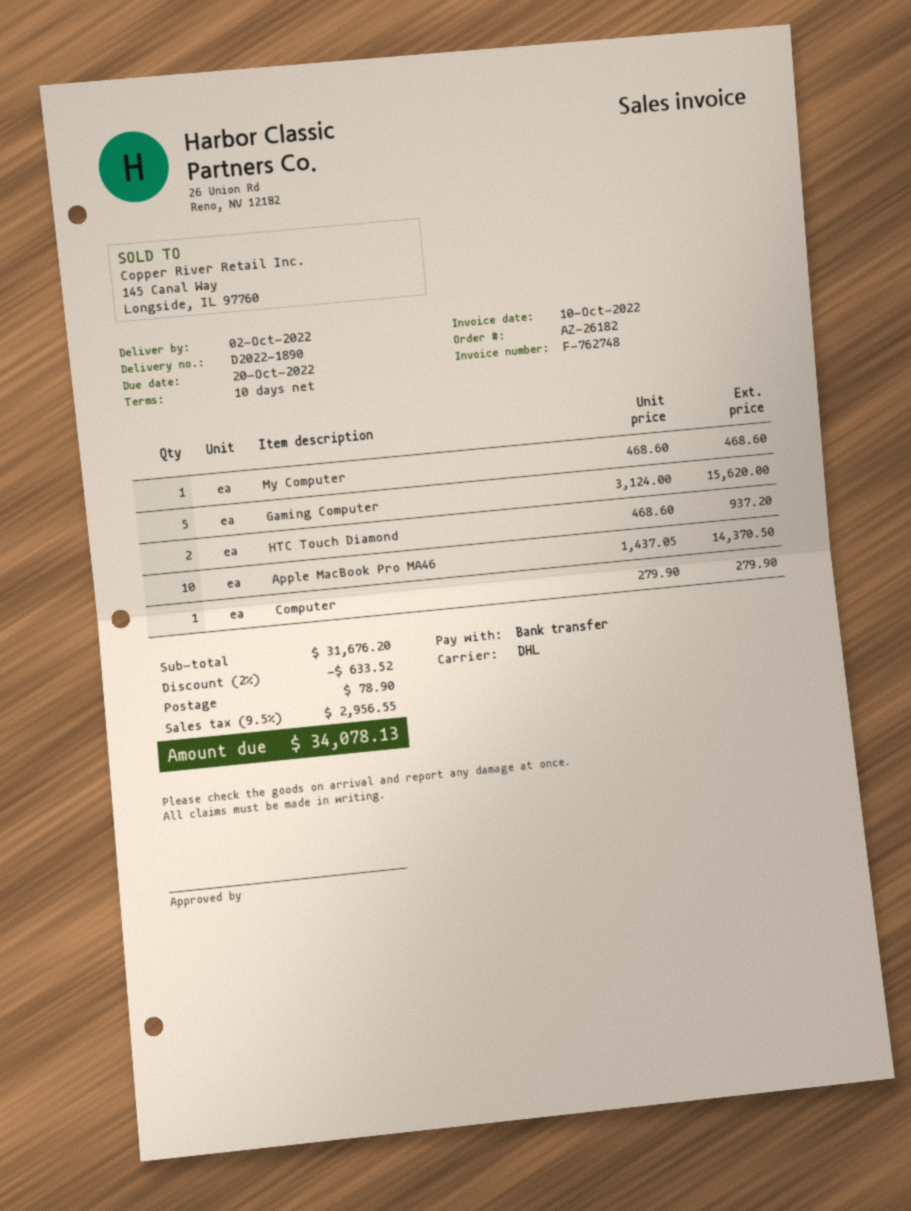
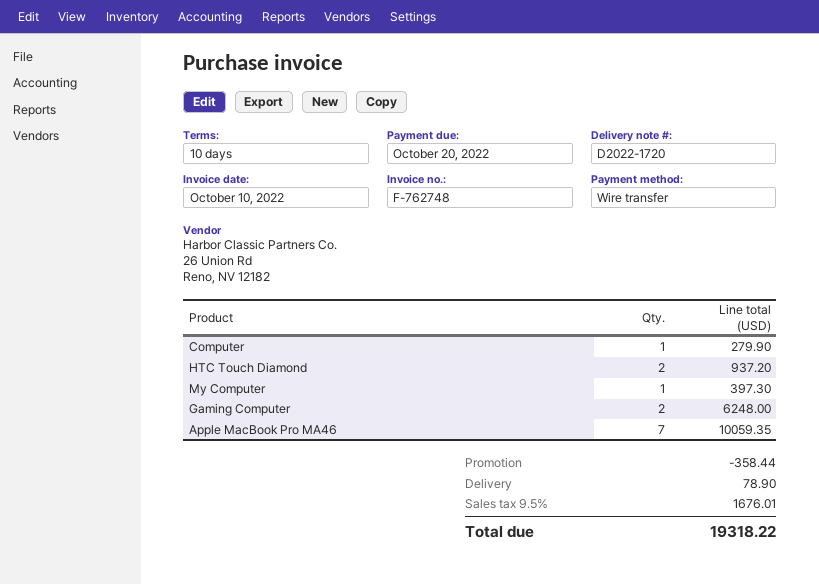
delivery note number: D2022-1890 -> D2022-1720
My Computer: 1 for 468.60 -> 1 for 397.30
Gaming Computer: 5 for 15620.00 -> 2 for 6248.00
Apple MacBook Pro MA46: 10 for 14370.50 -> 7 for 10059.35
discount: 633.52 -> 358.44
tax: 9.5% = 2956.55 -> 9.5% = 1676.01
total: 34078.13 -> 19318.22

